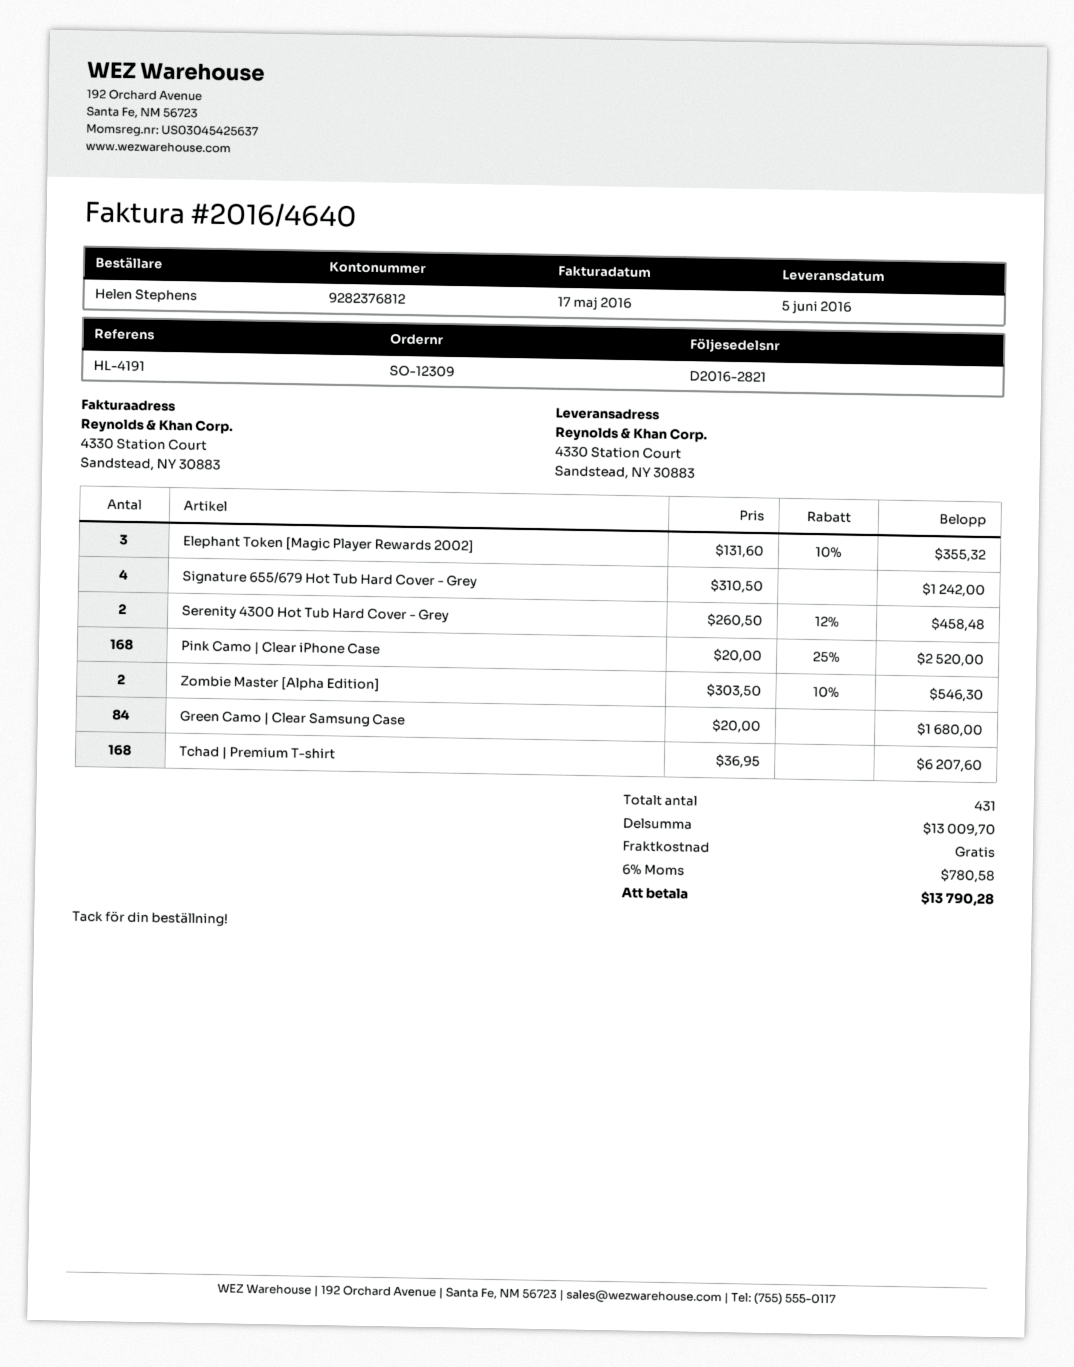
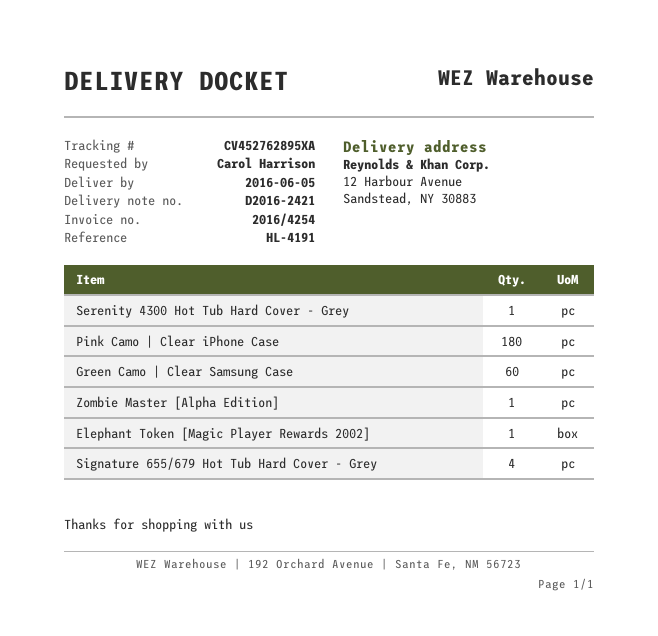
delivery note number: D2016-2821 -> D2016-2421
invoice number: 2016/4640 -> 2016/4254
ordered by: Helen Stephens -> Carol Harrison
ship to: 4330 Station Court, Sandstead, NY 30883 -> 12 Harbour Avenue, Sandstead, NY 30883
Elephant Token [Magic Player Rewards 2002]: 3 -> 1
Serenity 4300 Hot Tub Hard Cover - Grey: 2 -> 1
Pink Camo | Clear iPhone Case: 168 -> 180
Zombie Master [Alpha Edition]: 2 -> 1
Green Camo | Clear Samsung Case: 84 -> 60
Tchad | Premium T-shirt: 168 -> none

